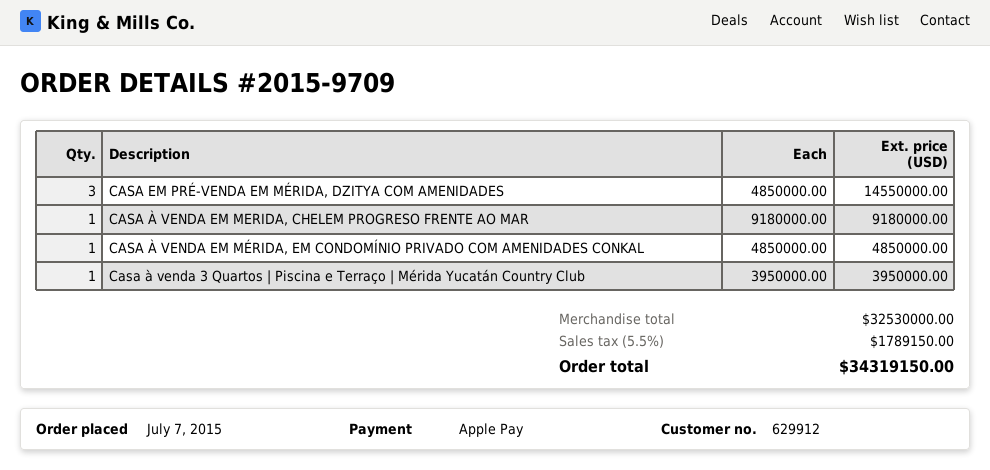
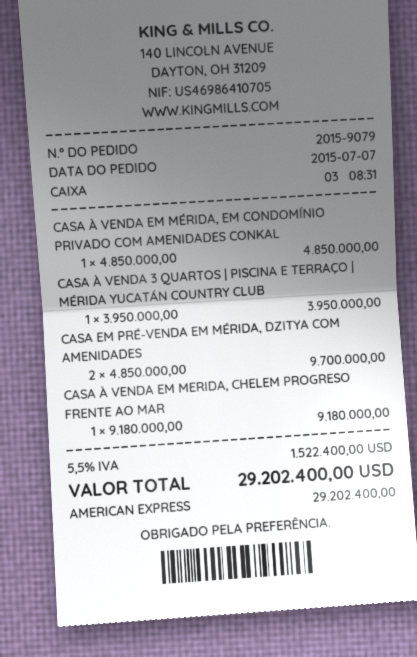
order number: 2015-9709 -> 2015-9079
payment method: Apple Pay -> American Express
CASA EM PRÉ-VENDA EM MÉRIDA, DZITYA COM AMENIDADES: 3 x 4850000.00 = 14550000.00 -> 2 x 4850000.00 = 9700000.00
tax: 5.5% = 1789150.00 -> 5.5% = 1522400.00
total: 34319150.00 -> 29202400.00

